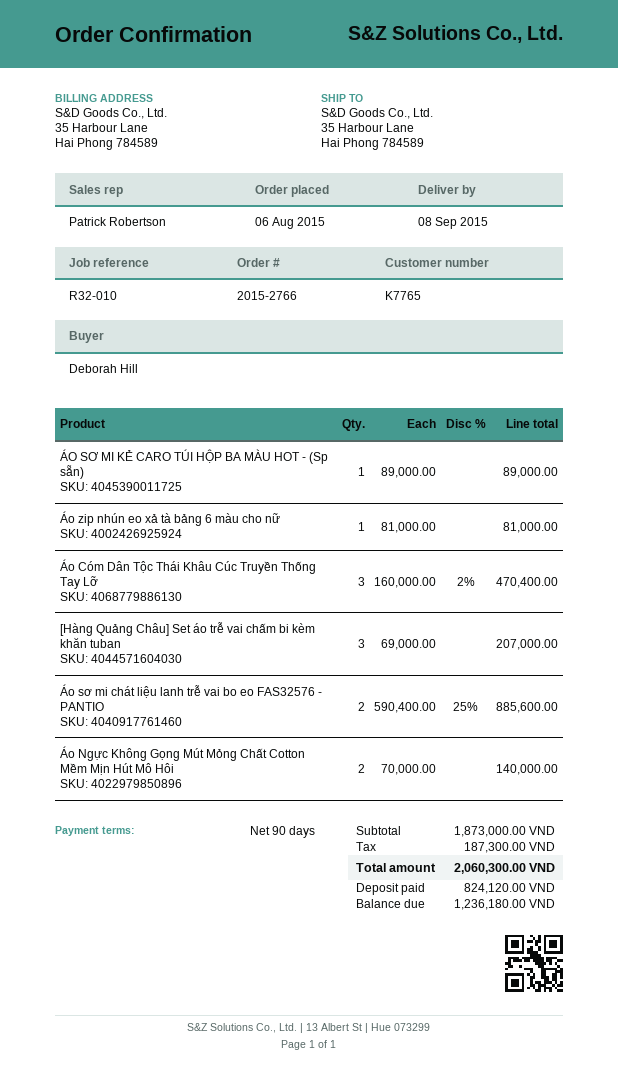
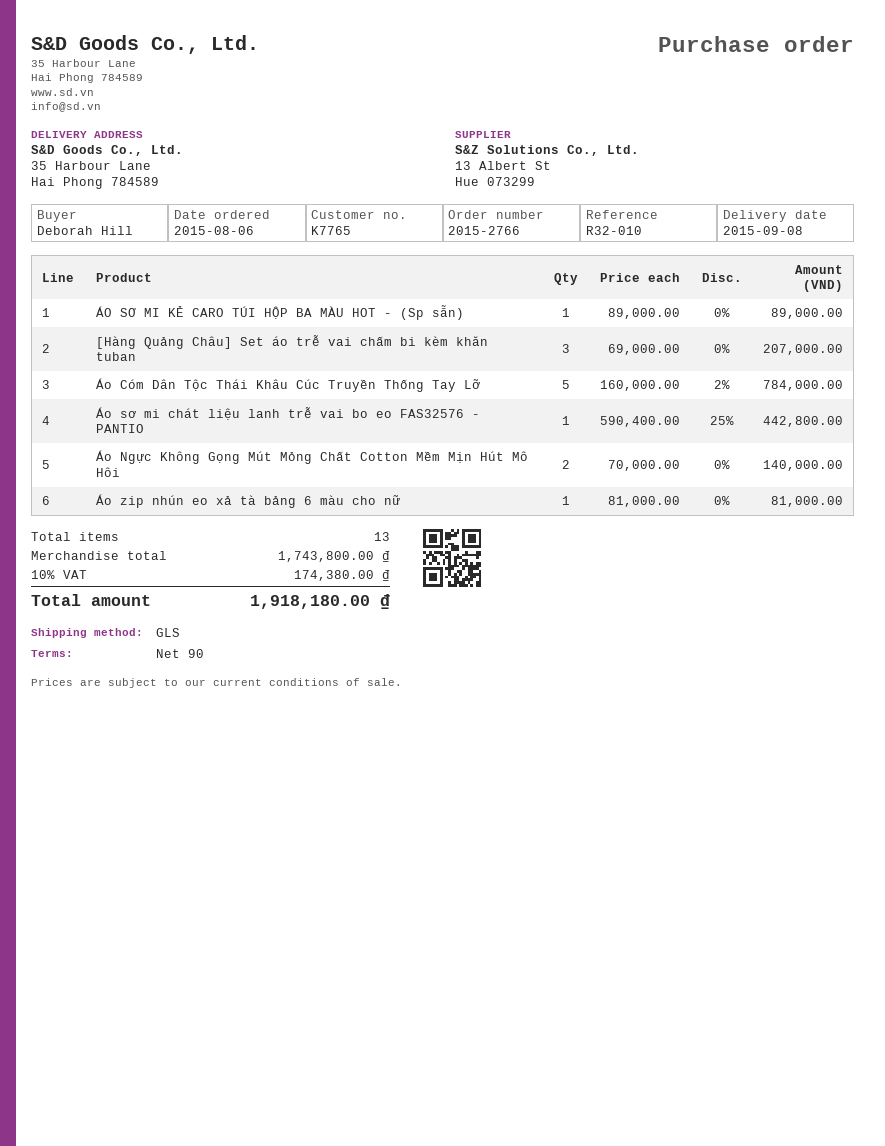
Áo Cóm Dân Tộc Thái Khâu Cúc Truyền Thống Tay Lỡ: 3 x 160000.00 - 2% = 470400.00 -> 5 x 160000.00 - 2% = 784000.00
Áo sơ mi chát liệu lanh trễ vai bo eo FAS32576 - PANTIO: 2 x 590400.00 - 25% = 885600.00 -> 1 x 590400.00 - 25% = 442800.00
subtotal: 1873000.00 -> 1743800.00
tax: 187300.00 -> 174380.00
total: 2060300.00 -> 1918180.00

